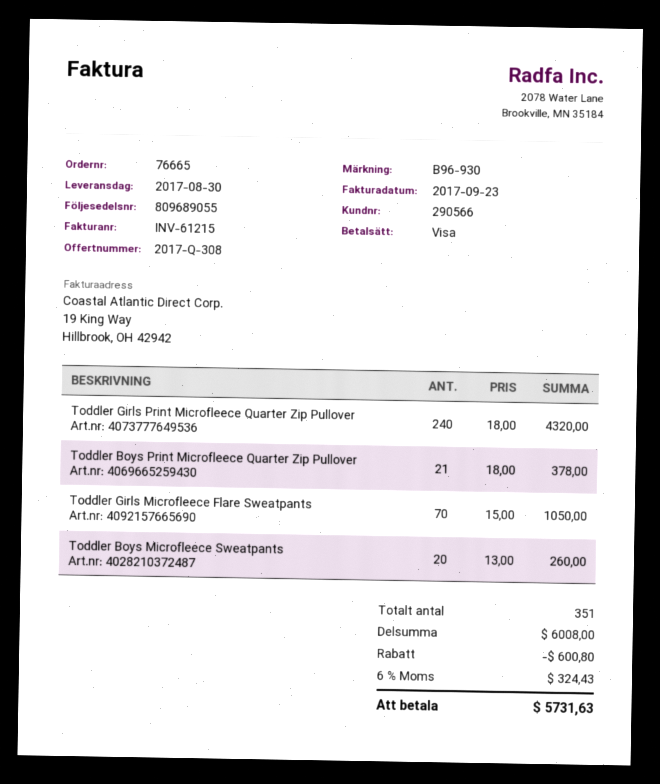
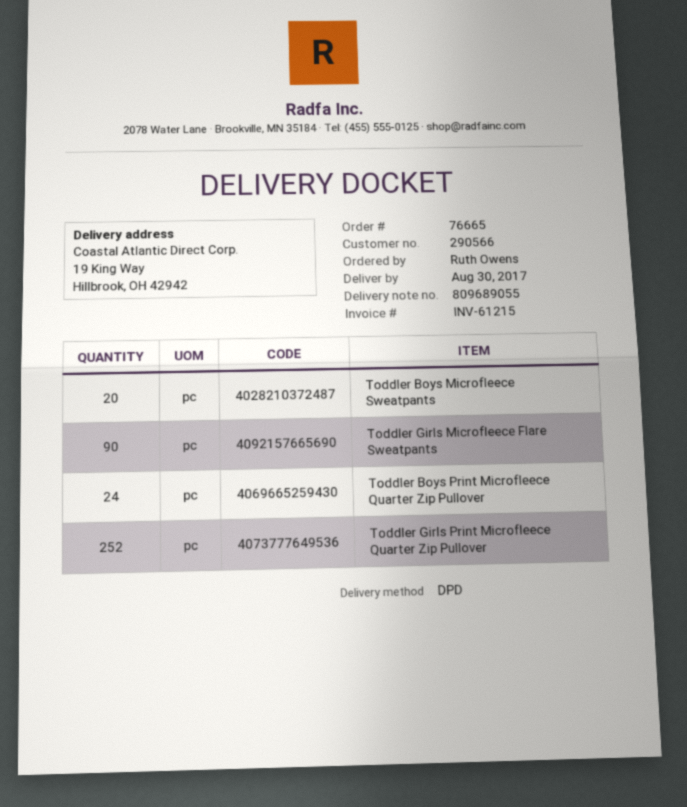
Toddler Girls Print Microfleece Quarter Zip Pullover: 240 -> 252
Toddler Boys Print Microfleece Quarter Zip Pullover: 21 -> 24
Toddler Girls Microfleece Flare Sweatpants: 70 -> 90

